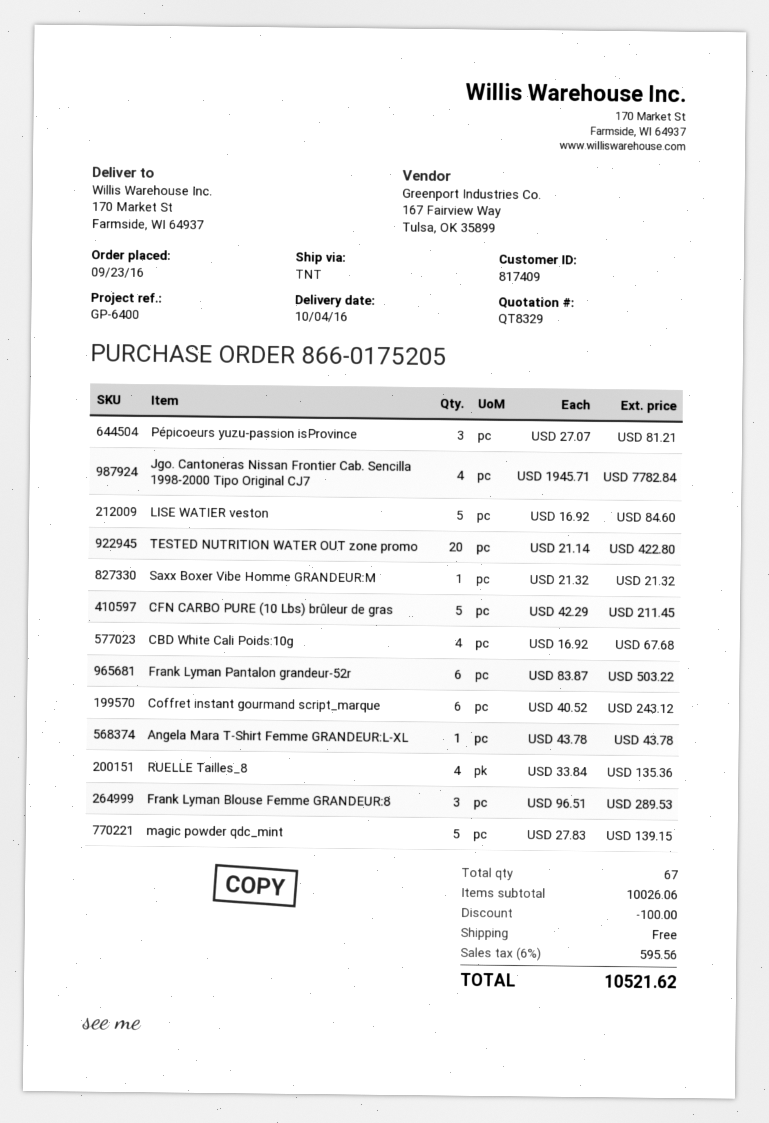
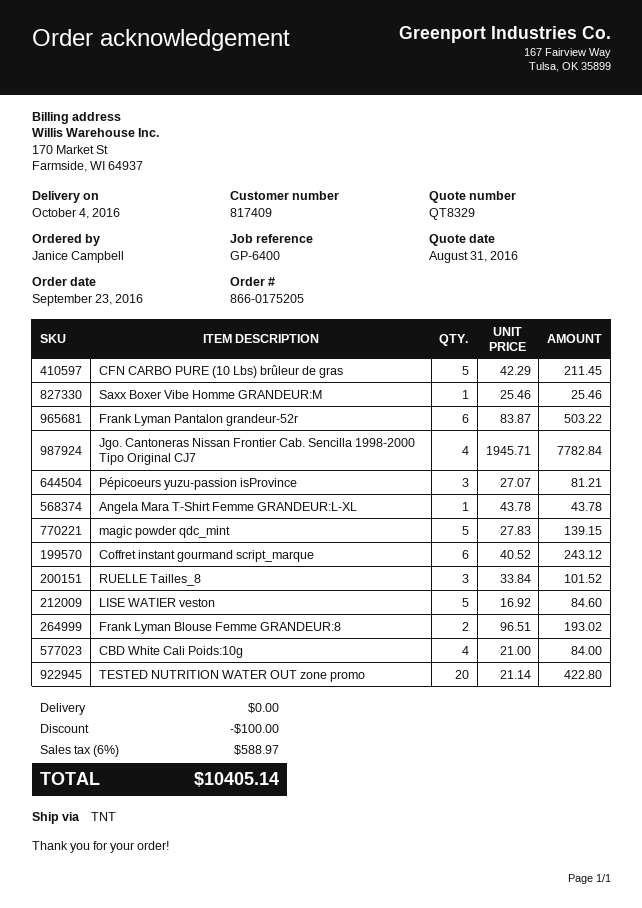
Saxx Boxer Vibe Homme GRANDEUR:M: 1 x 21.32 = 21.32 -> 1 x 25.46 = 25.46
CBD White Cali Poids:10g: 4 x 16.92 = 67.68 -> 4 x 21.00 = 84.00
RUELLE Tailles_8: 4 x 33.84 = 135.36 -> 3 x 33.84 = 101.52
Frank Lyman Blouse Femme GRANDEUR:8: 3 x 96.51 = 289.53 -> 2 x 96.51 = 193.02
tax: 6% = 595.56 -> 6% = 588.97
total: 10521.62 -> 10405.14

